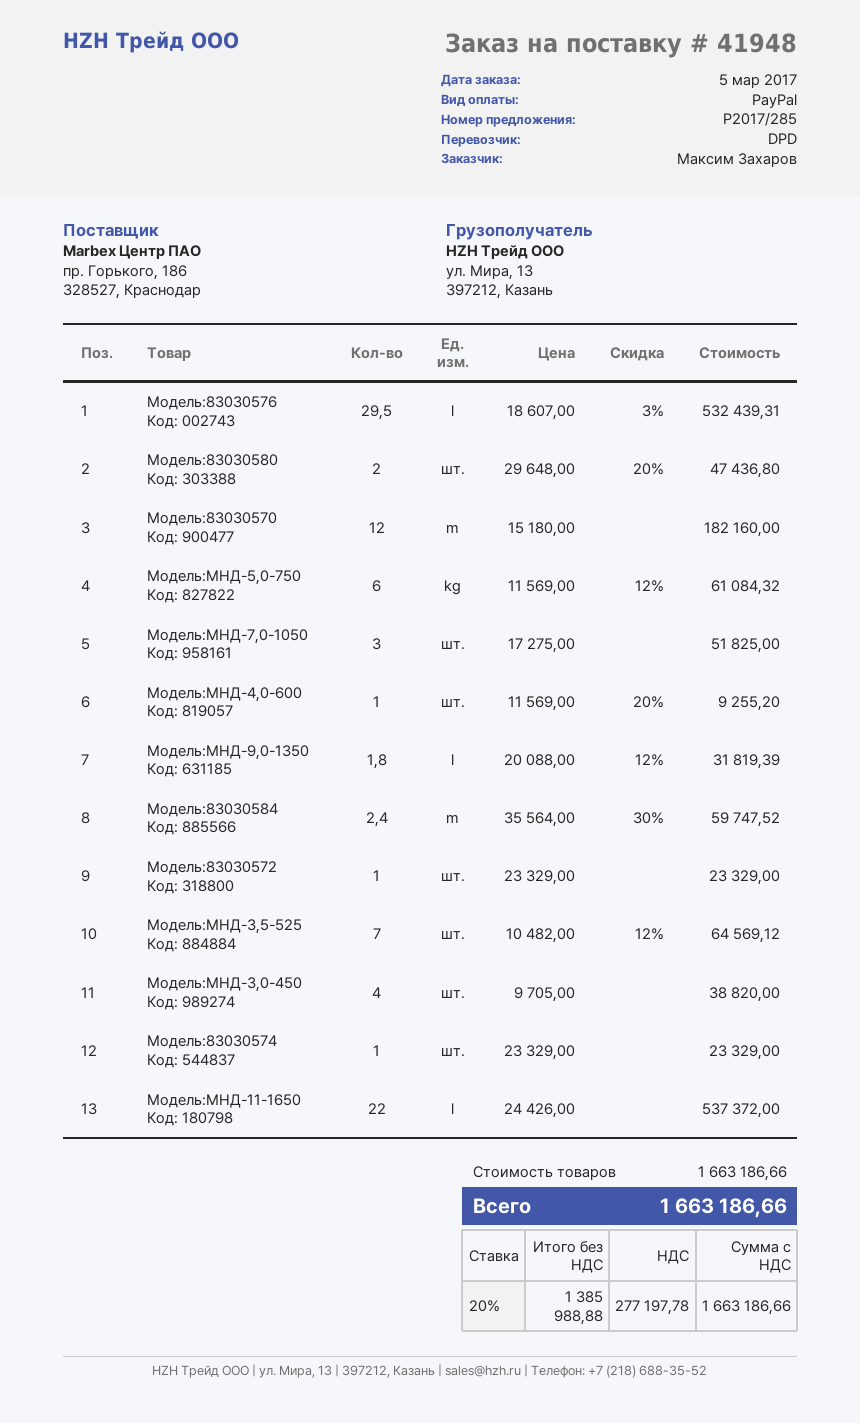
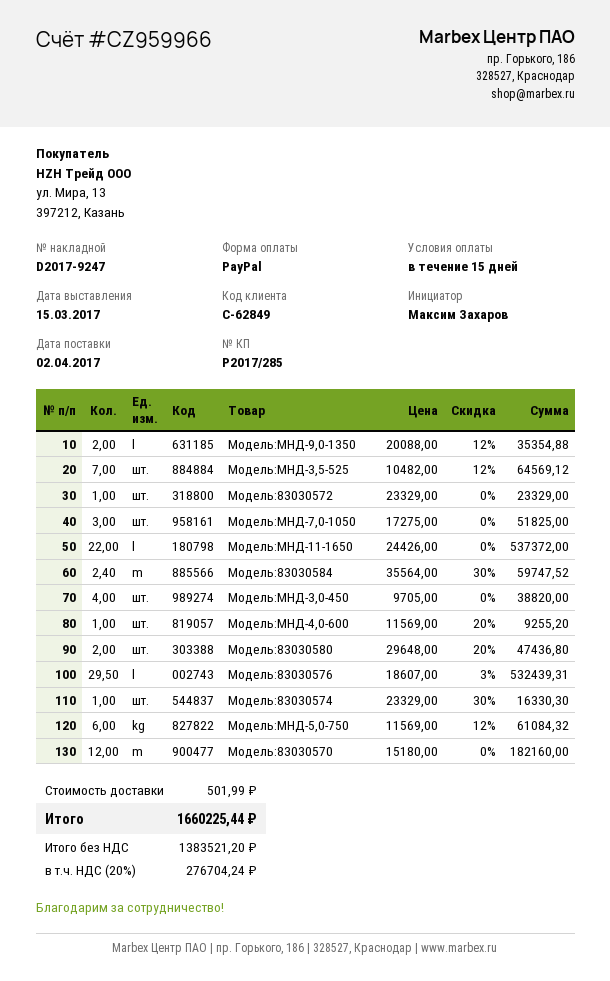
Модель:МНД-9,0-1350: 1.8 x 20088.00 - 12% = 31819.39 -> 2 x 20088.00 - 12% = 35354.88
Модель:83030574: 1 x 23329.00 = 23329.00 -> 1 x 23329.00 - 30% = 16330.30
shipping: none -> 501.99
net: 1385988.88 -> 1383521.20
tax: 20% = 277197.78 -> 20% = 276704.24
total: 1663186.66 -> 1660225.44

